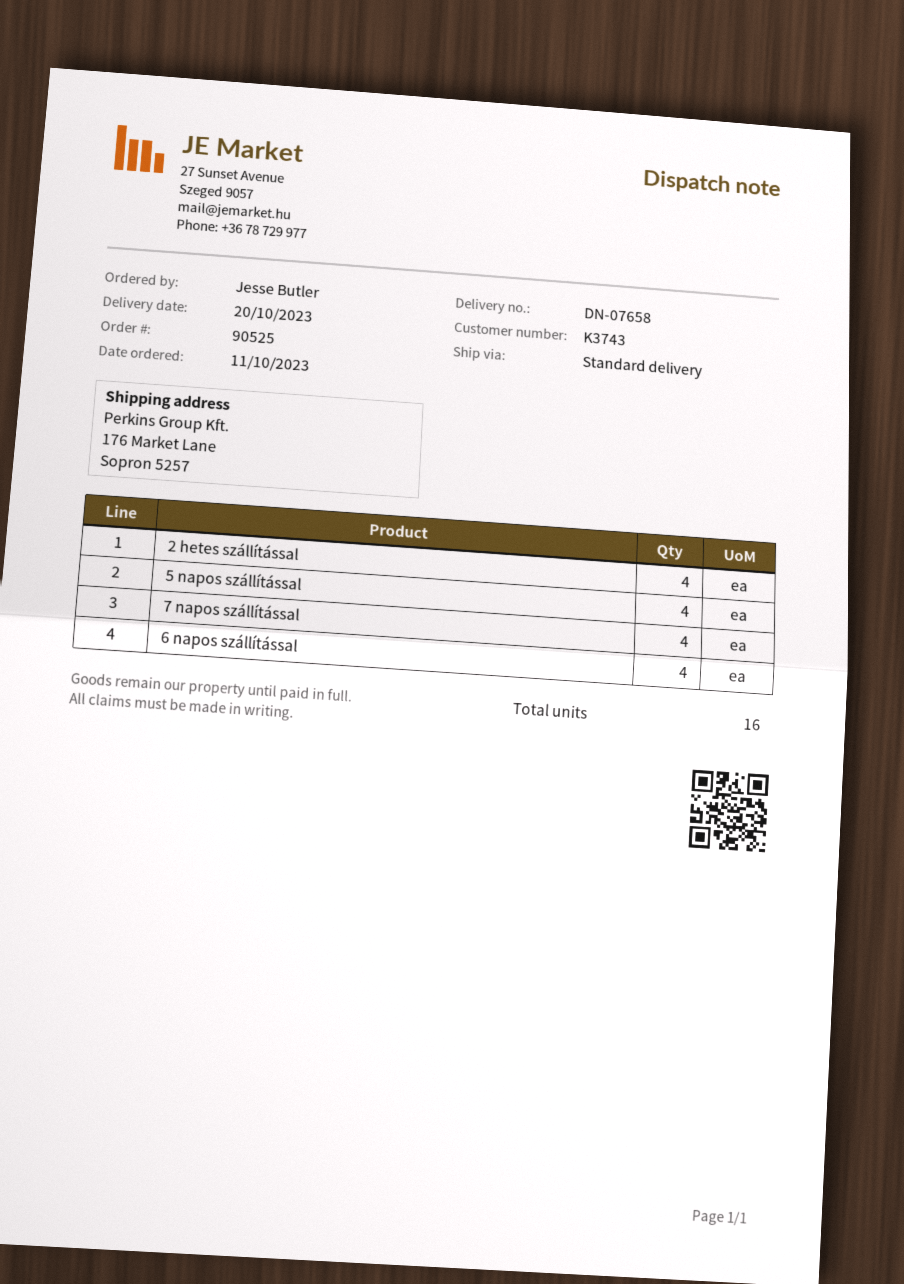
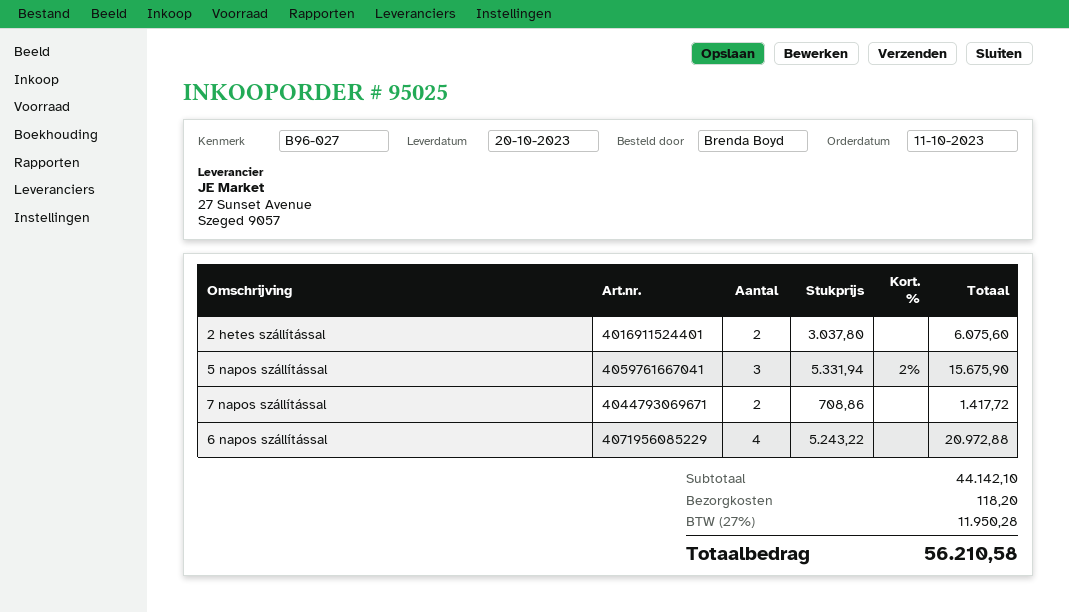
order number: 90525 -> 95025
ordered by: Jesse Butler -> Brenda Boyd
2 hetes szállítással: 4 -> 2
5 napos szállítással: 4 -> 3
7 napos szállítással: 4 -> 2

